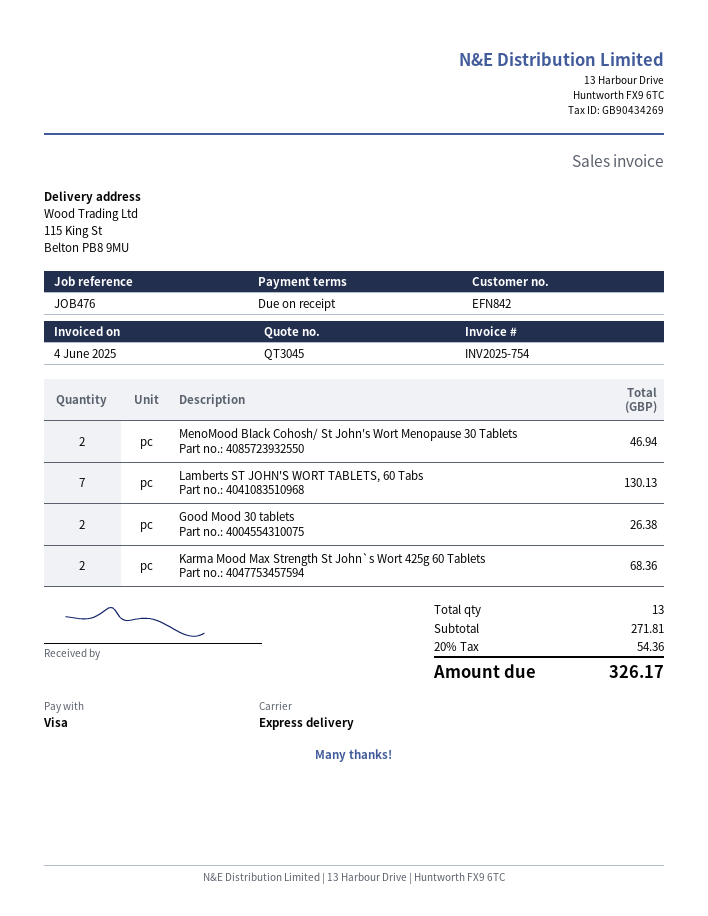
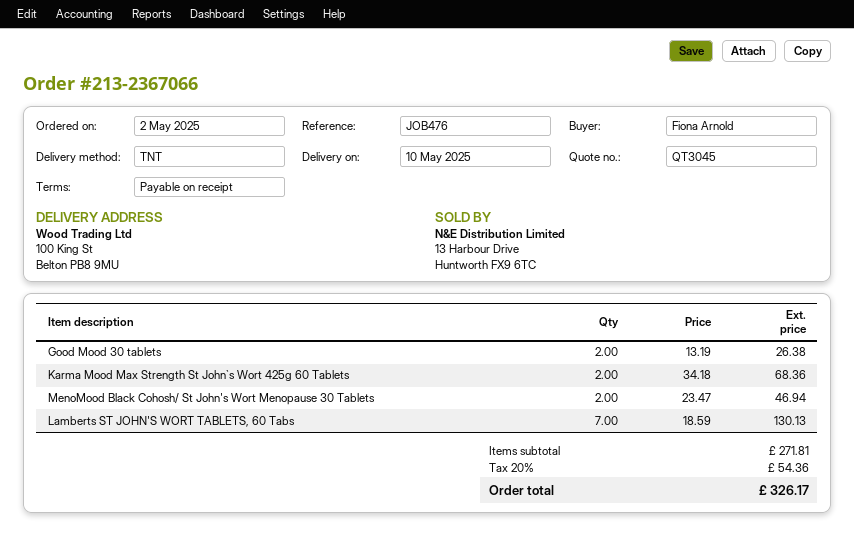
shipping method: express -> TNT
ship to: 115 King St, Belton PB8 9MU -> 100 King St, Belton PB8 9MU

